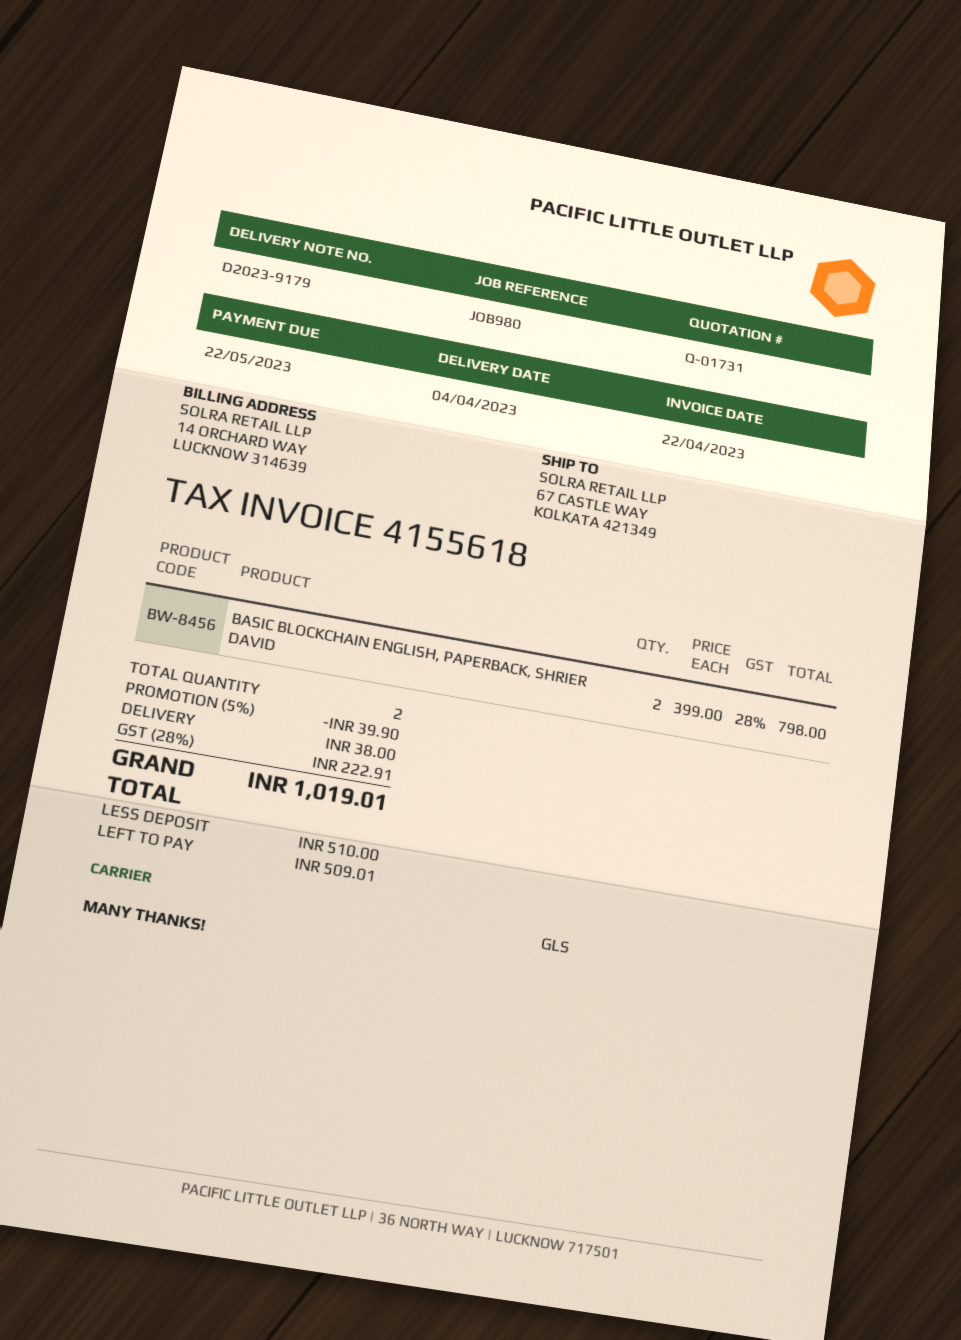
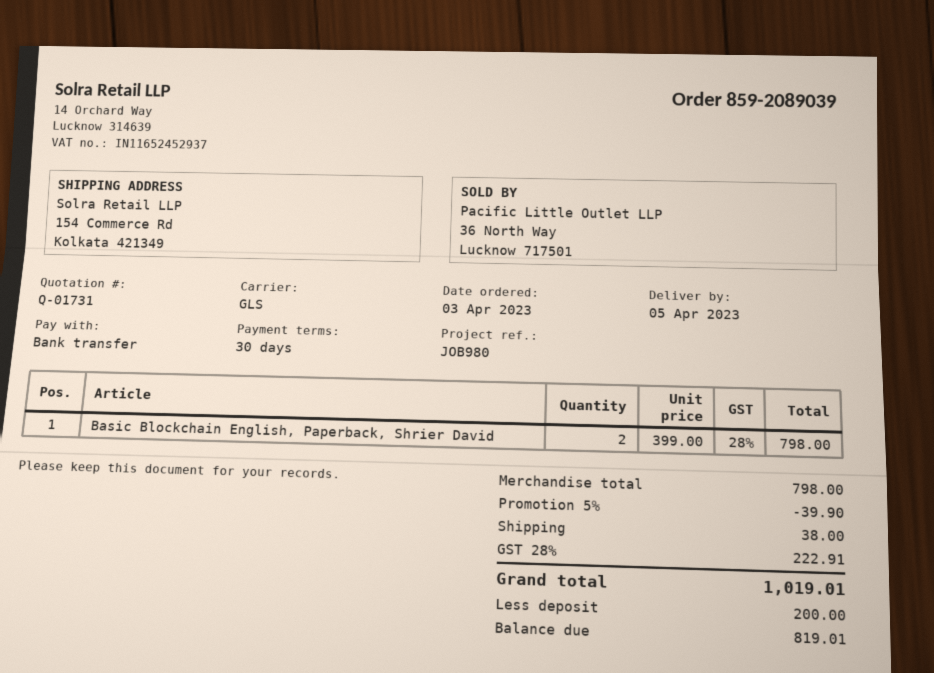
delivery date: 2023-04-04 -> 2023-04-05
ship to: 67 CASTLE WAY, KOLKATA 421349 -> 154 Commerce Rd, Kolkata 421349
deposit: 510.00 -> 200.00
balance: 509.01 -> 819.01

